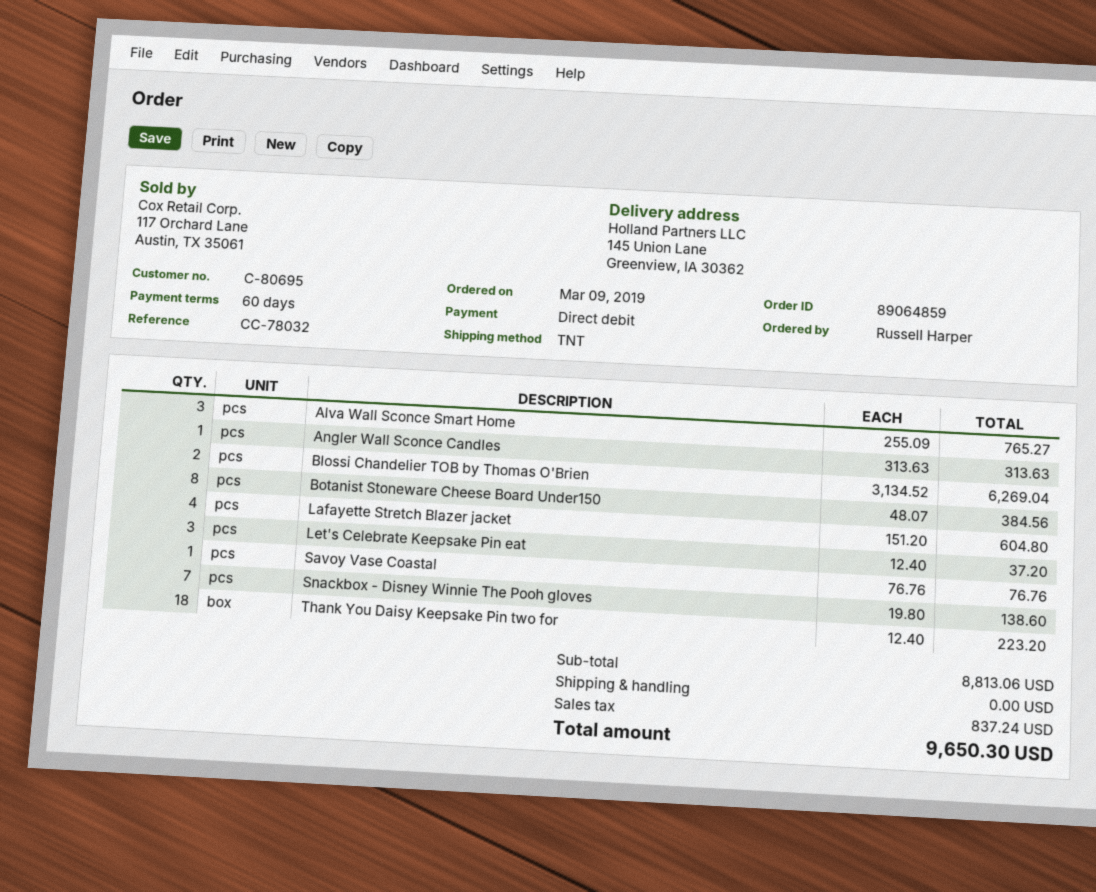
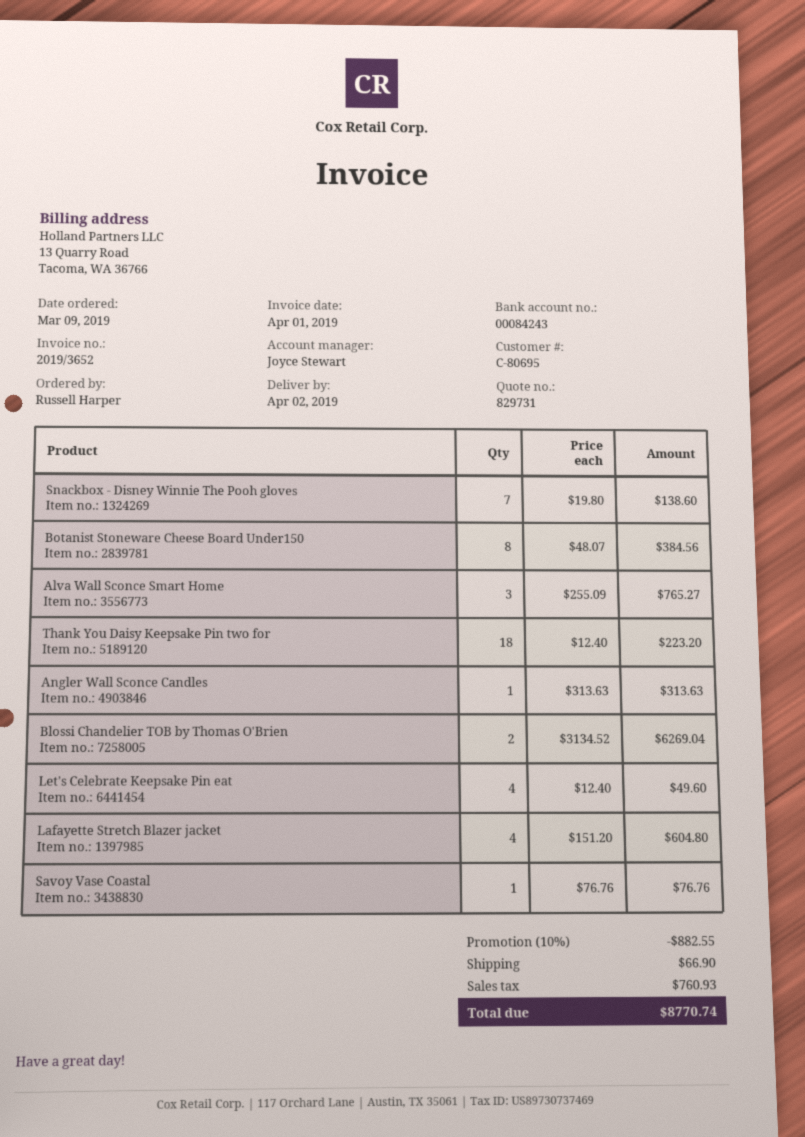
Let's Celebrate Keepsake Pin eat: 3 x 12.40 = 37.20 -> 4 x 12.40 = 49.60
discount: none -> 10% = 882.55
shipping: 0.00 -> 66.90
tax: 837.24 -> 760.93
total: 9650.30 -> 8770.74

